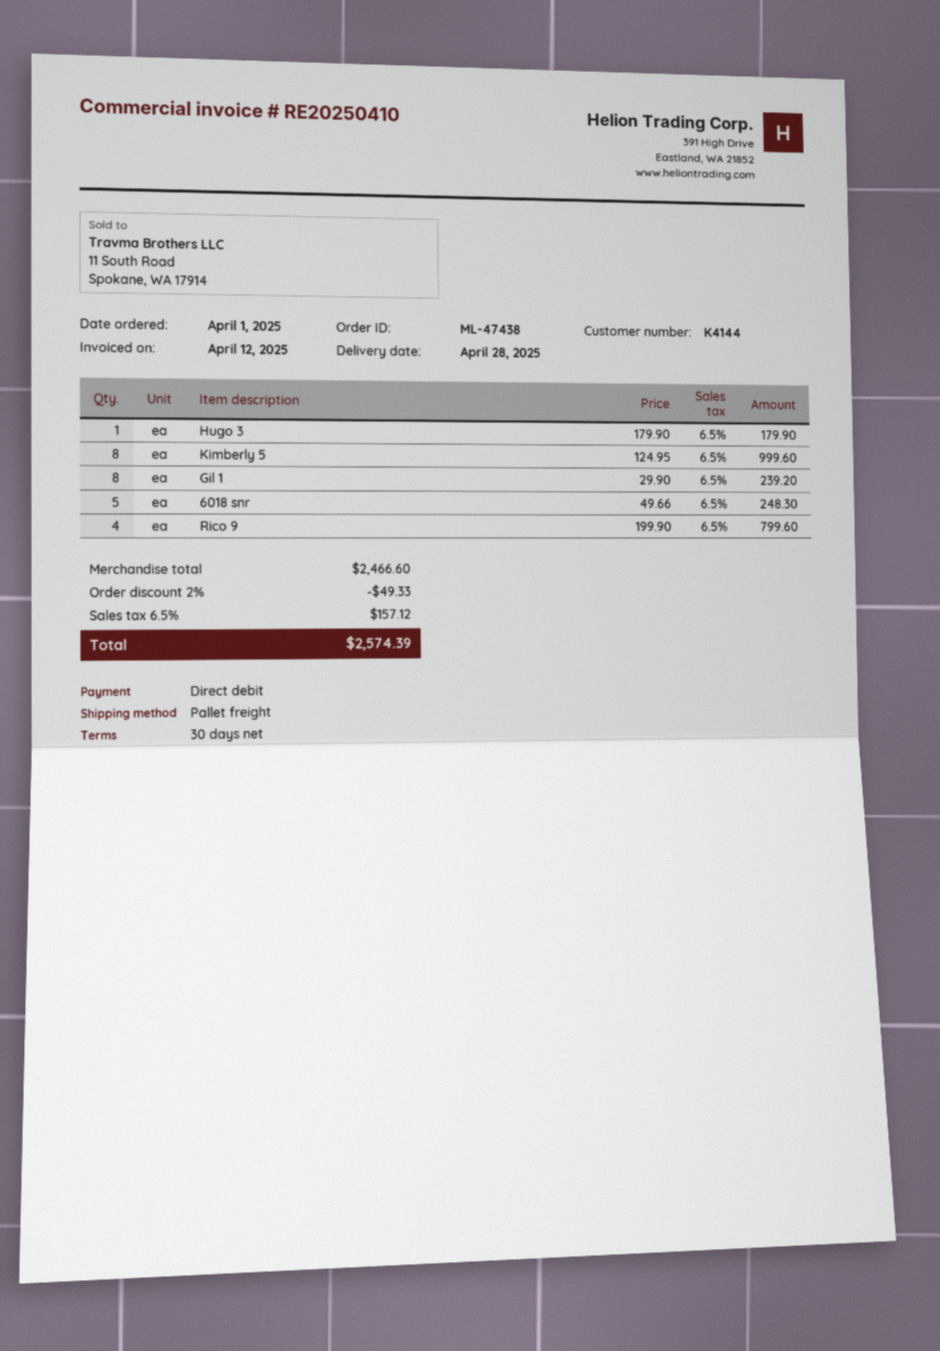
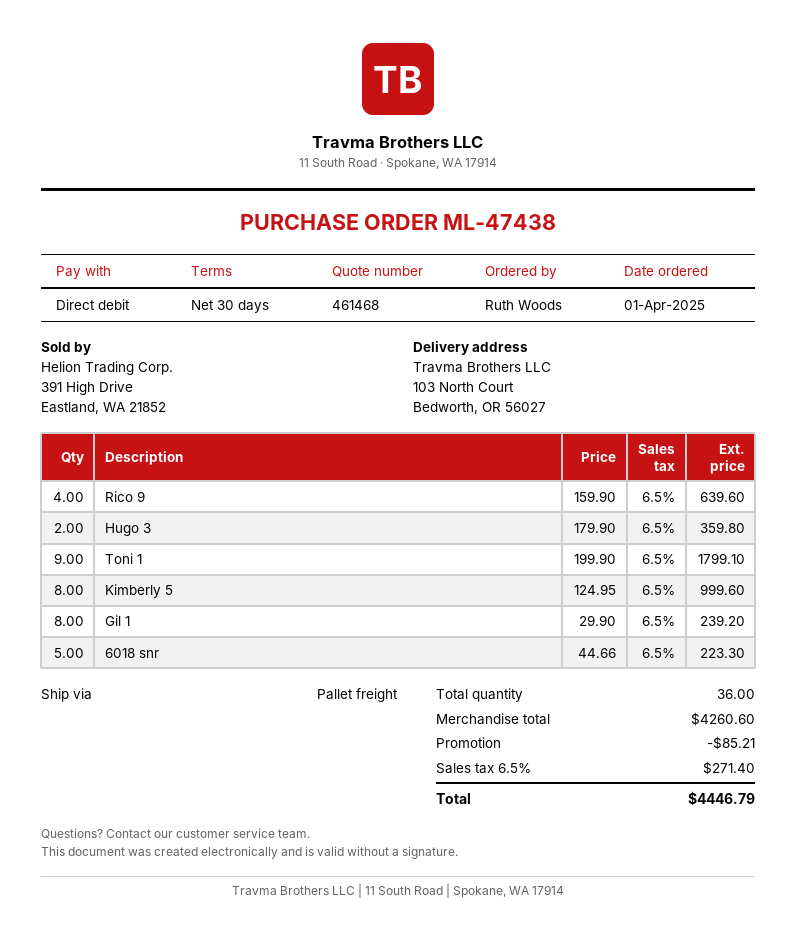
Hugo 3: 1 x 179.90 = 179.90 -> 2 x 179.90 = 359.80
6018 snr: 5 x 49.66 = 248.30 -> 5 x 44.66 = 223.30
Rico 9: 4 x 199.90 = 799.60 -> 4 x 159.90 = 639.60
Toni 1: none -> 9 x 199.90 = 1799.10
subtotal: 2466.60 -> 4260.60
discount: 49.33 -> 85.21
tax: 6.5% = 157.12 -> 6.5% = 271.40
total: 2574.39 -> 4446.79

